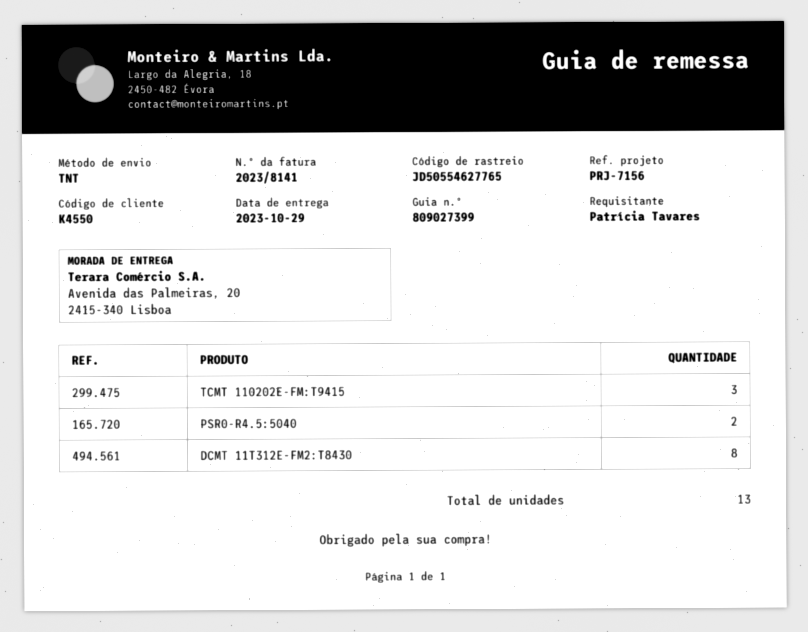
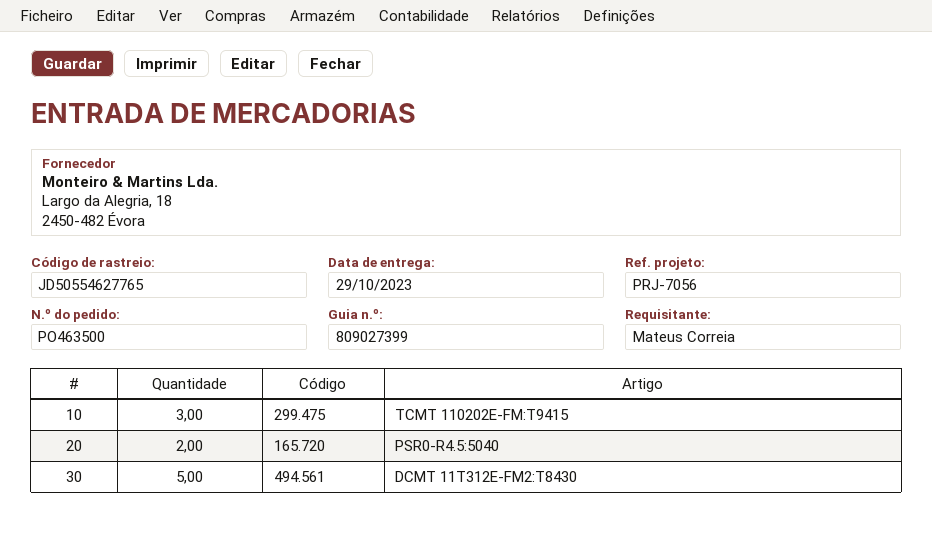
reference: PRJ-7156 -> PRJ-7056
ordered by: Patrícia Tavares -> Mateus Correia
DCMT 11T312E-FM2:T8430: 8 -> 5

